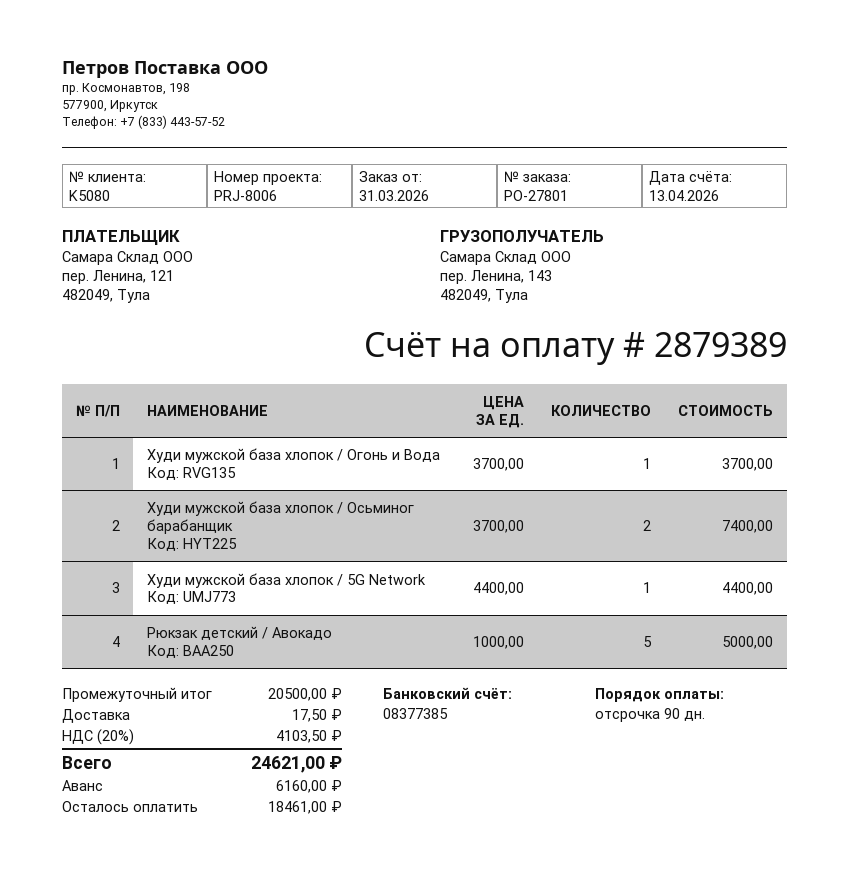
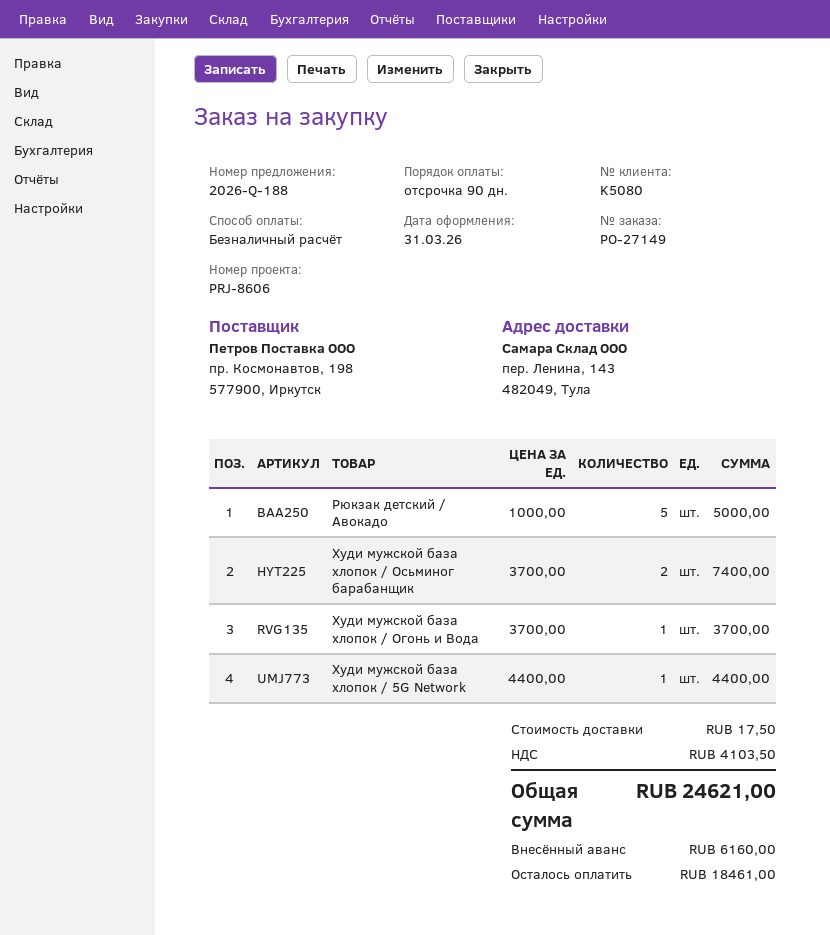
order number: PO-27801 -> PO-27149
reference: PRJ-8006 -> PRJ-8606

